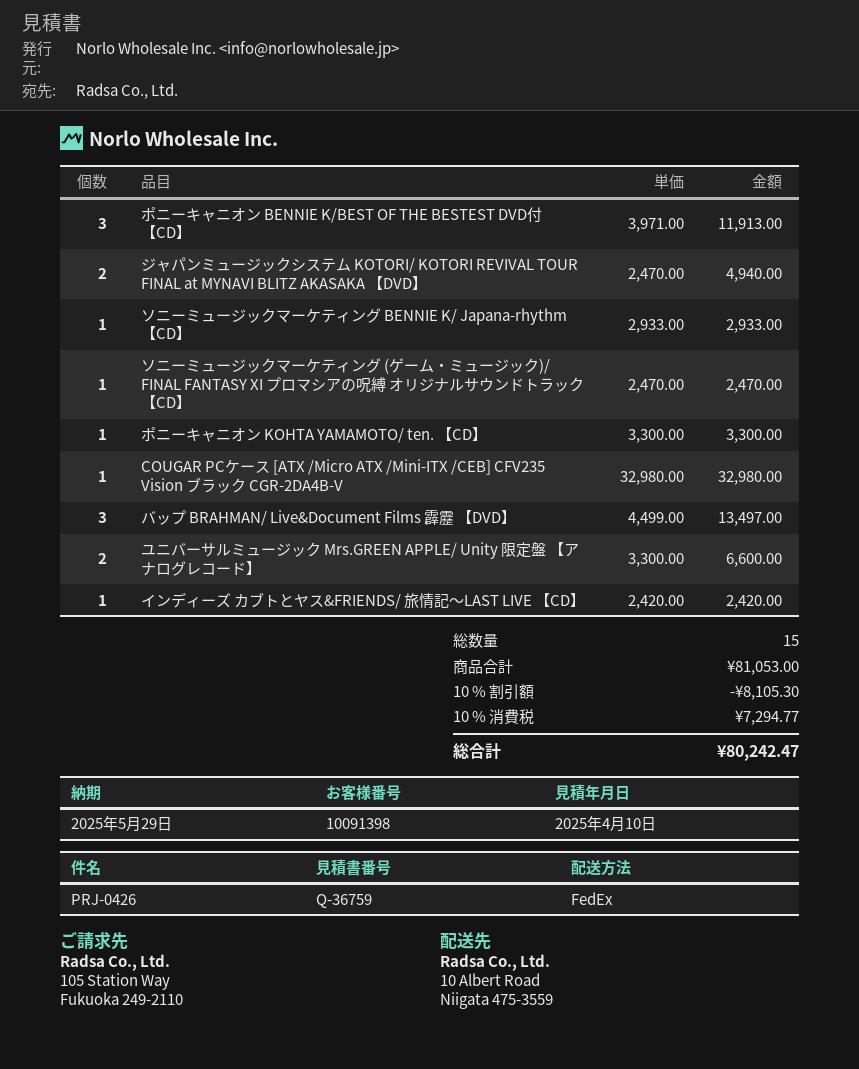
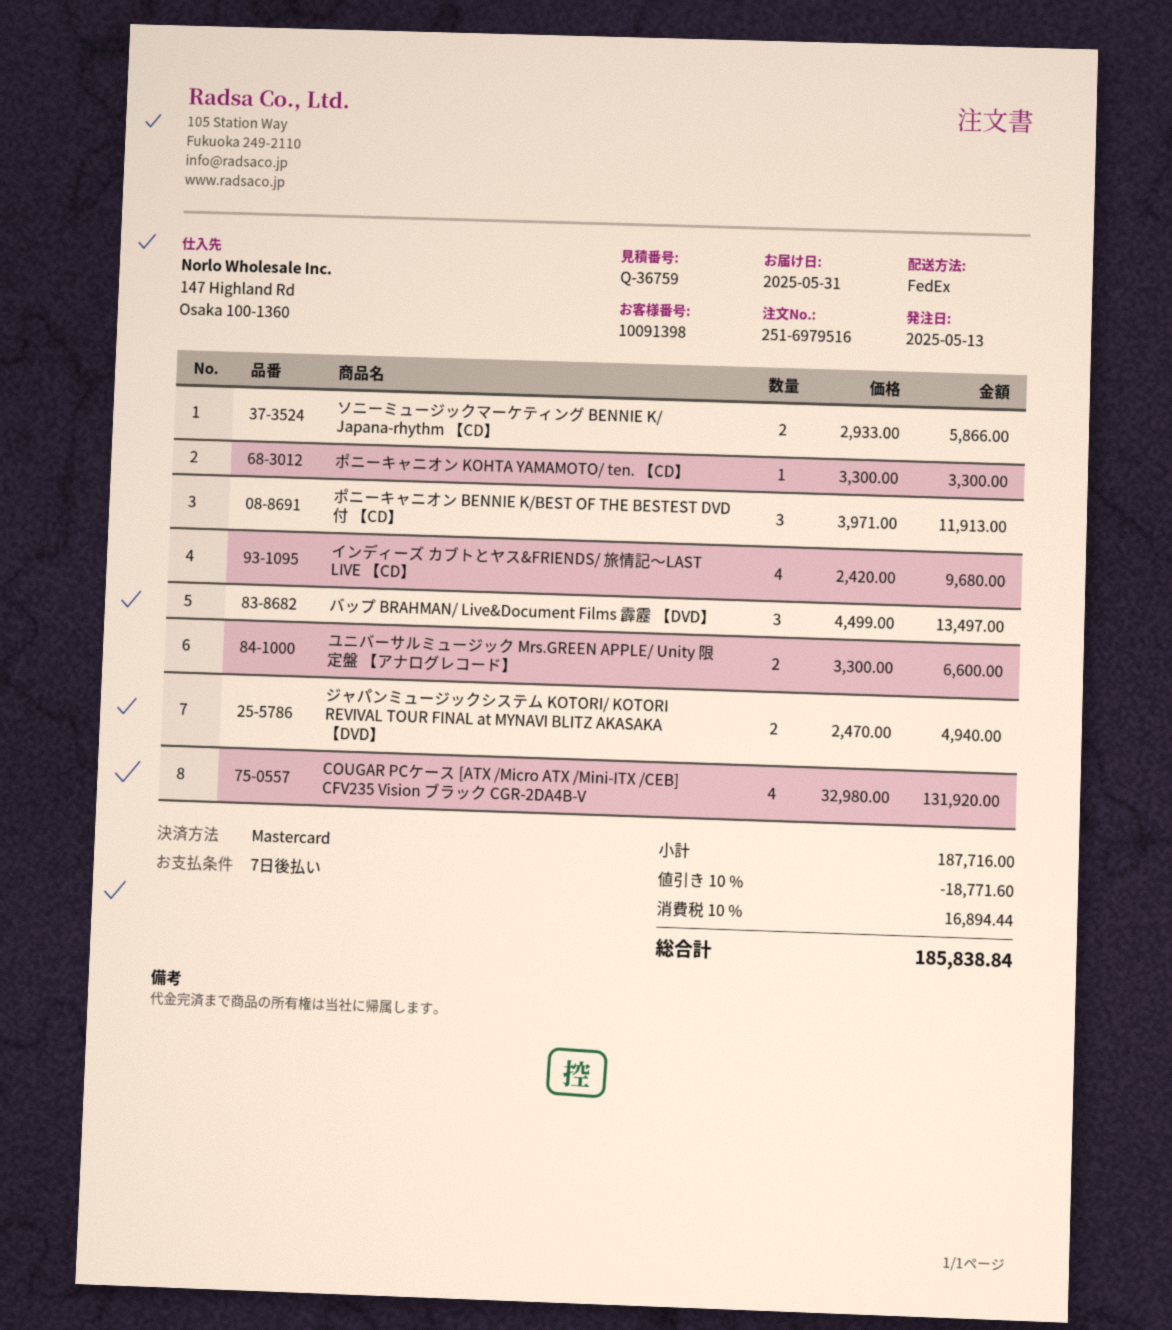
delivery date: 2025-05-29 -> 2025-05-31
ソニーミュージックマーケティング BENNIE K/ Japana-rhythm 【CD】: 1 x 2933.00 = 2933.00 -> 2 x 2933.00 = 5866.00
ソニーミュージックマーケティング (ゲーム・ミュージック)/ FINAL FANTASY XI プロマシアの呪縛 オリジナルサウンドトラック 【CD】: 1 x 2470.00 = 2470.00 -> none
COUGAR PCケース [ATX /Micro ATX /Mini-ITX /CEB] CFV235 Vision ブラック CGR-2DA4B-V: 1 x 32980.00 = 32980.00 -> 4 x 32980.00 = 131920.00
インディーズ カブトとヤス&FRIENDS/ 旅情記〜LAST LIVE 【CD】: 1 x 2420.00 = 2420.00 -> 4 x 2420.00 = 9680.00
subtotal: 81053.00 -> 187716.00
discount: 10% = 8105.30 -> 10% = 18771.60
tax: 10% = 7294.77 -> 10% = 16894.44
total: 80242.47 -> 185838.84

